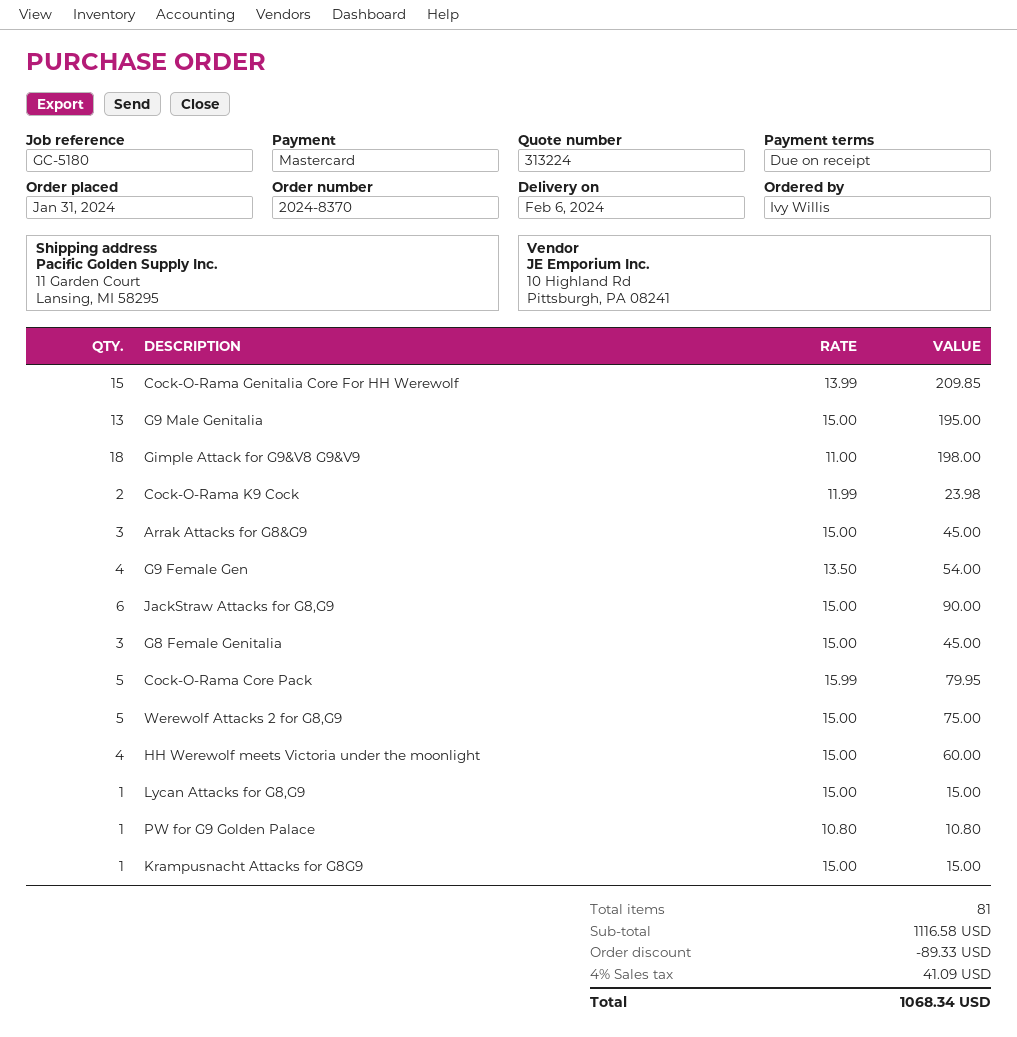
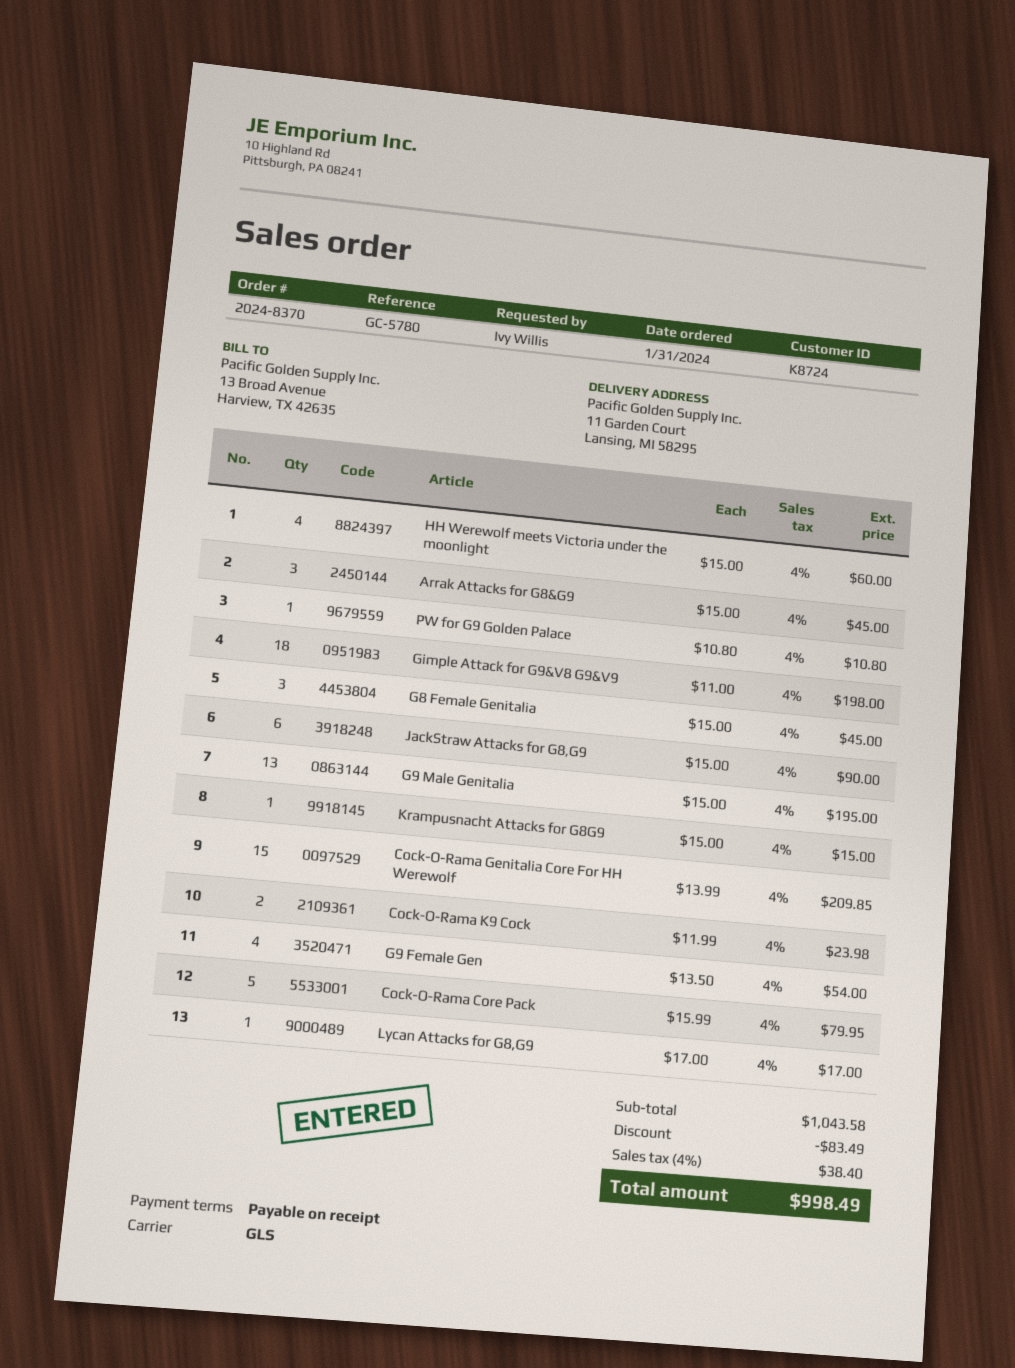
reference: GC-5180 -> GC-5780
Werewolf Attacks 2 for G8,G9: 5 x 15.00 = 75.00 -> none
Lycan Attacks for G8,G9: 1 x 15.00 = 15.00 -> 1 x 17.00 = 17.00
subtotal: 1116.58 -> 1043.58
discount: 89.33 -> 83.49
tax: 4% = 41.09 -> 4% = 38.40
total: 1068.34 -> 998.49

